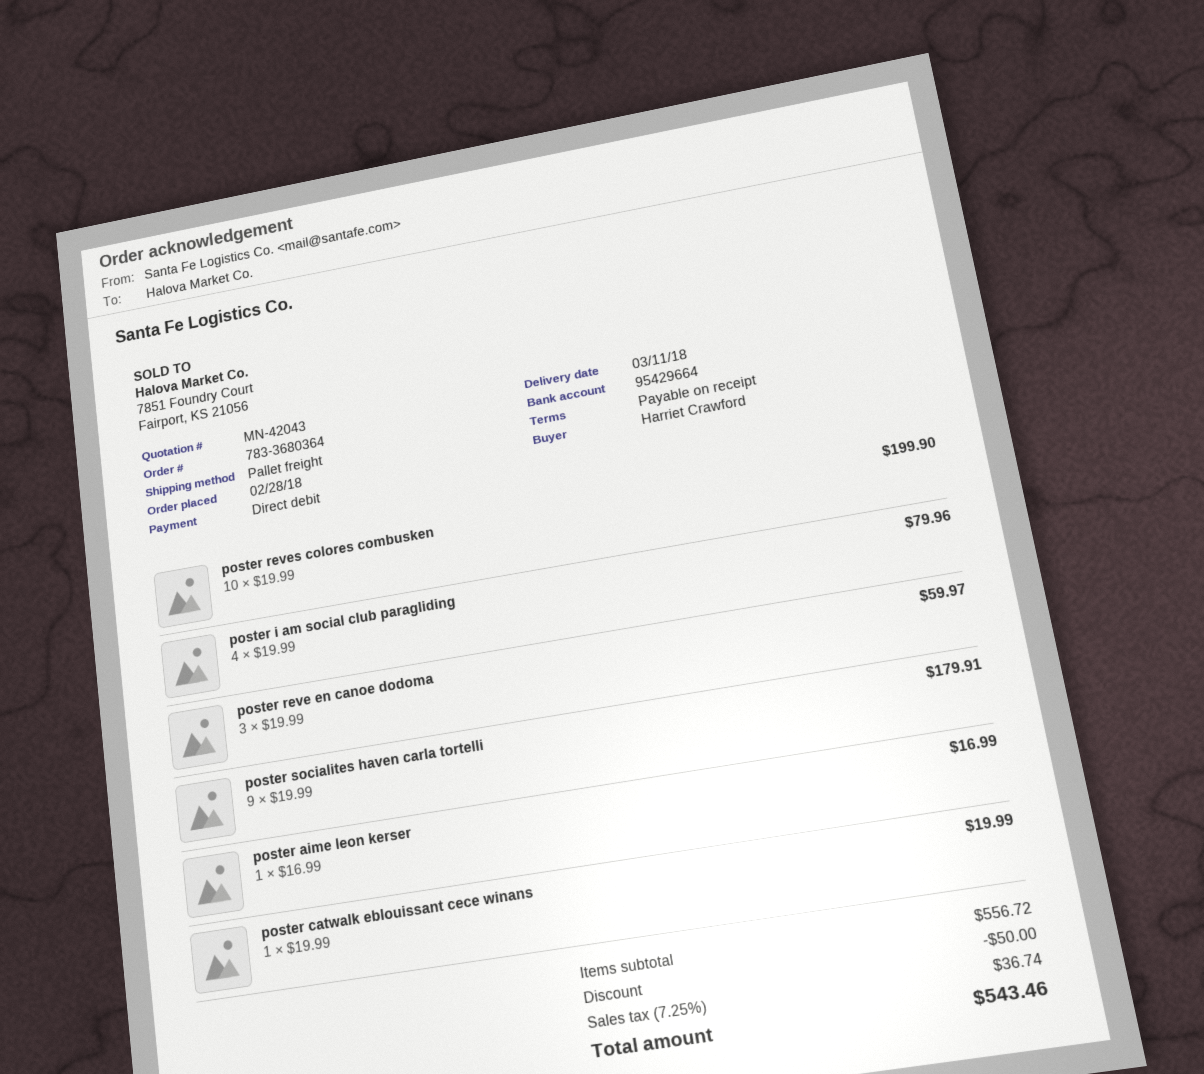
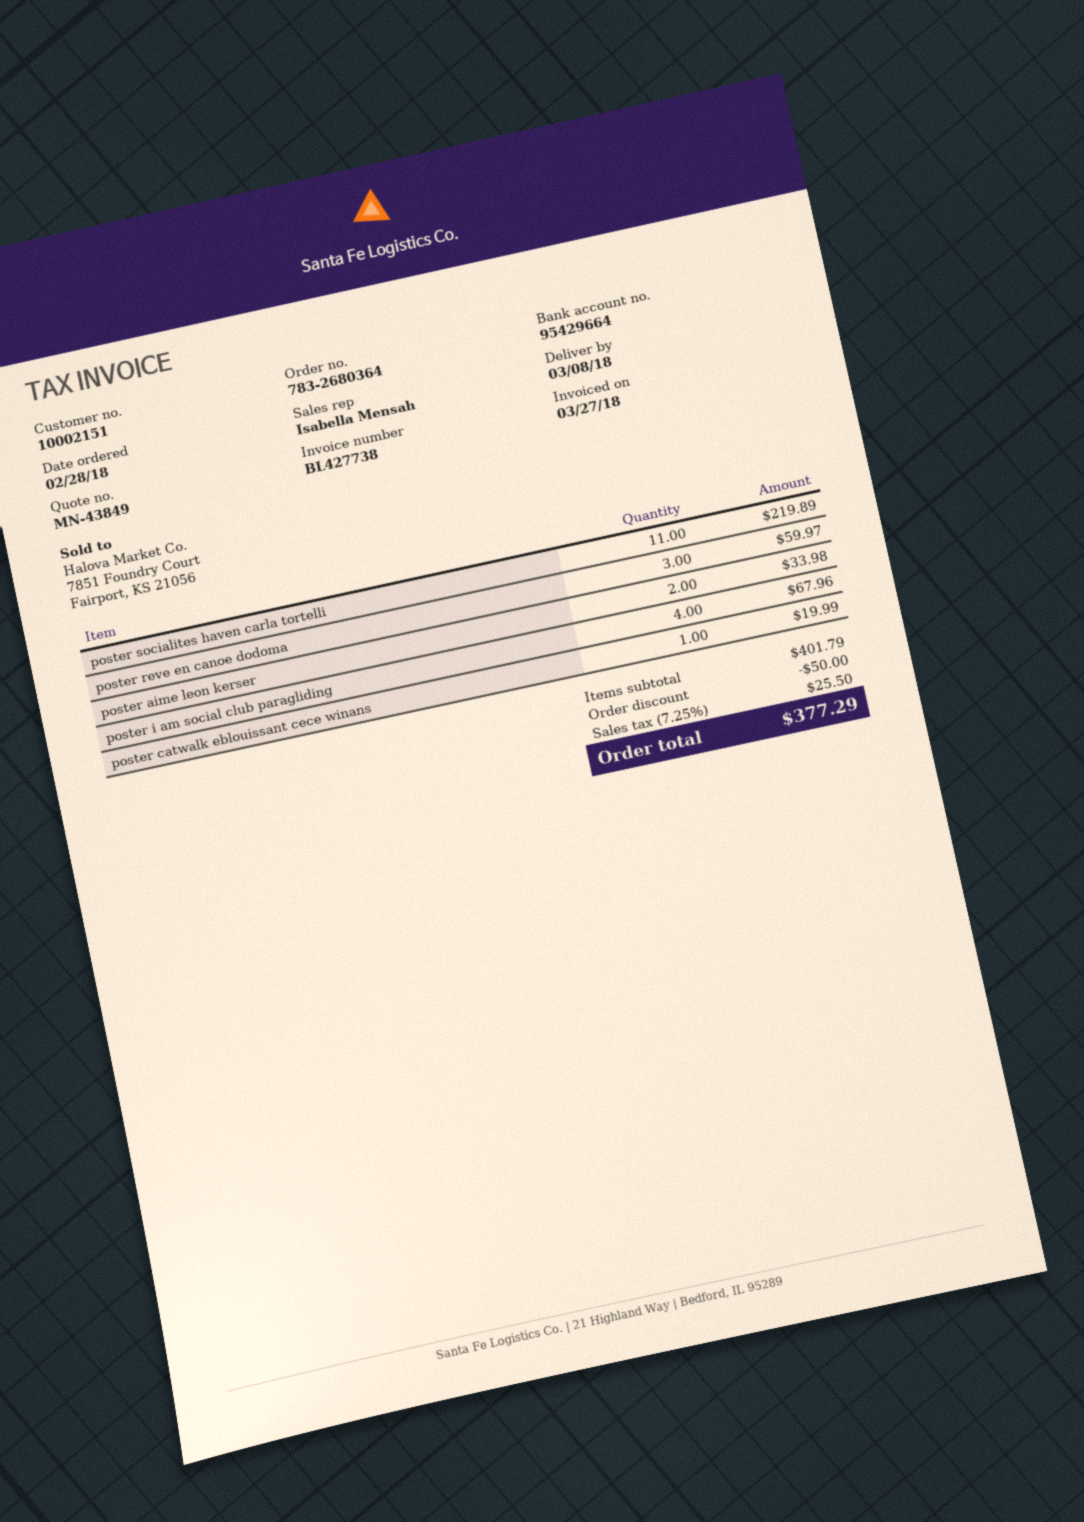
quote number: MN-42043 -> MN-43849
order number: 783-3680364 -> 783-2680364
delivery date: 2018-03-11 -> 2018-03-08
poster reves colores combusken: 10 for 199.90 -> none
poster i am social club paragliding: 4 for 79.96 -> 4 for 67.96
poster socialites haven carla tortelli: 9 for 179.91 -> 11 for 219.89
poster aime leon kerser: 1 for 16.99 -> 2 for 33.98
subtotal: 556.72 -> 401.79
tax: 7.25% = 36.74 -> 7.25% = 25.50
total: 543.46 -> 377.29

